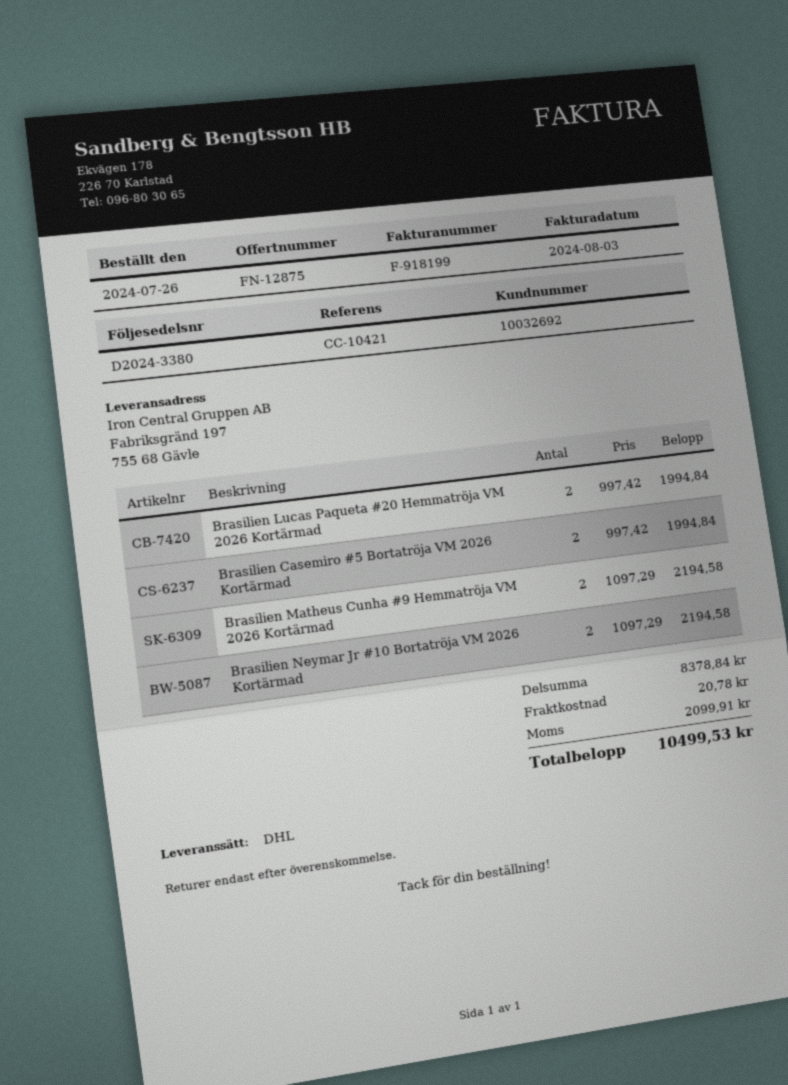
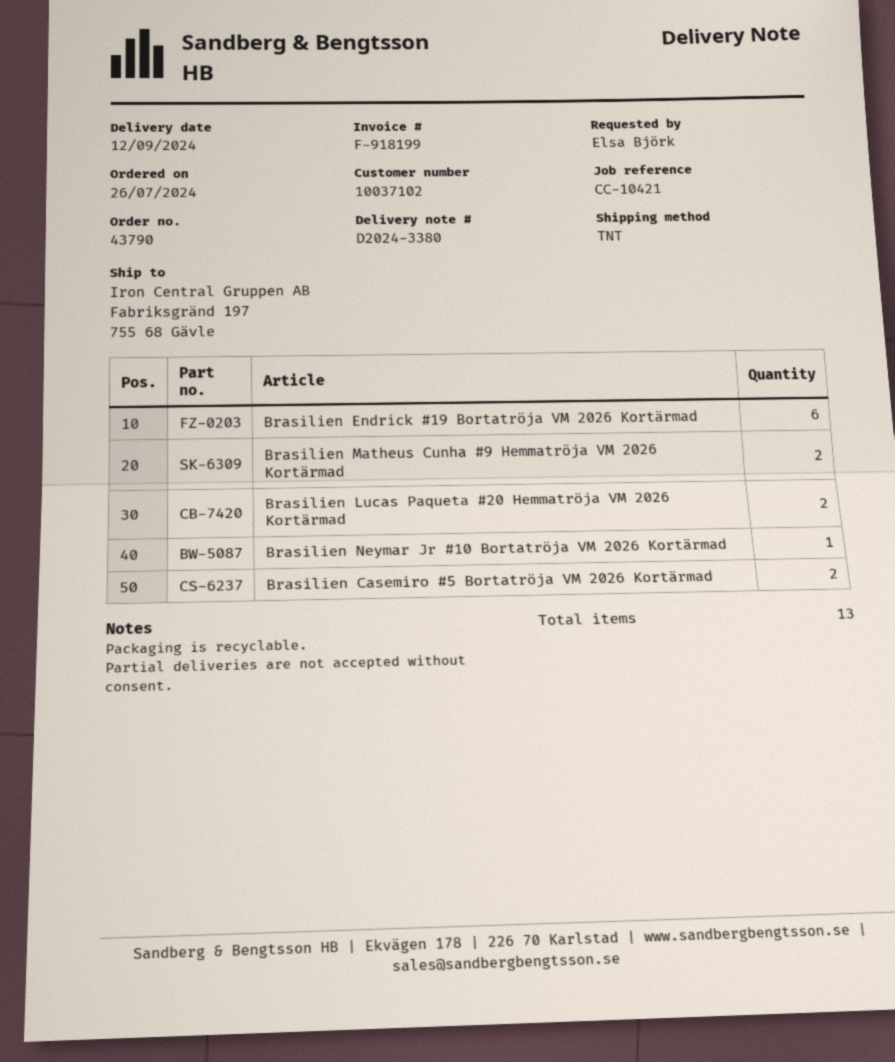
customer number: 10032692 -> 10037102
shipping method: DHL -> TNT
Brasilien Neymar Jr #10 Bortatröja VM 2026 Kortärmad: 2 -> 1
Brasilien Endrick #19 Bortatröja VM 2026 Kortärmad: none -> 6

